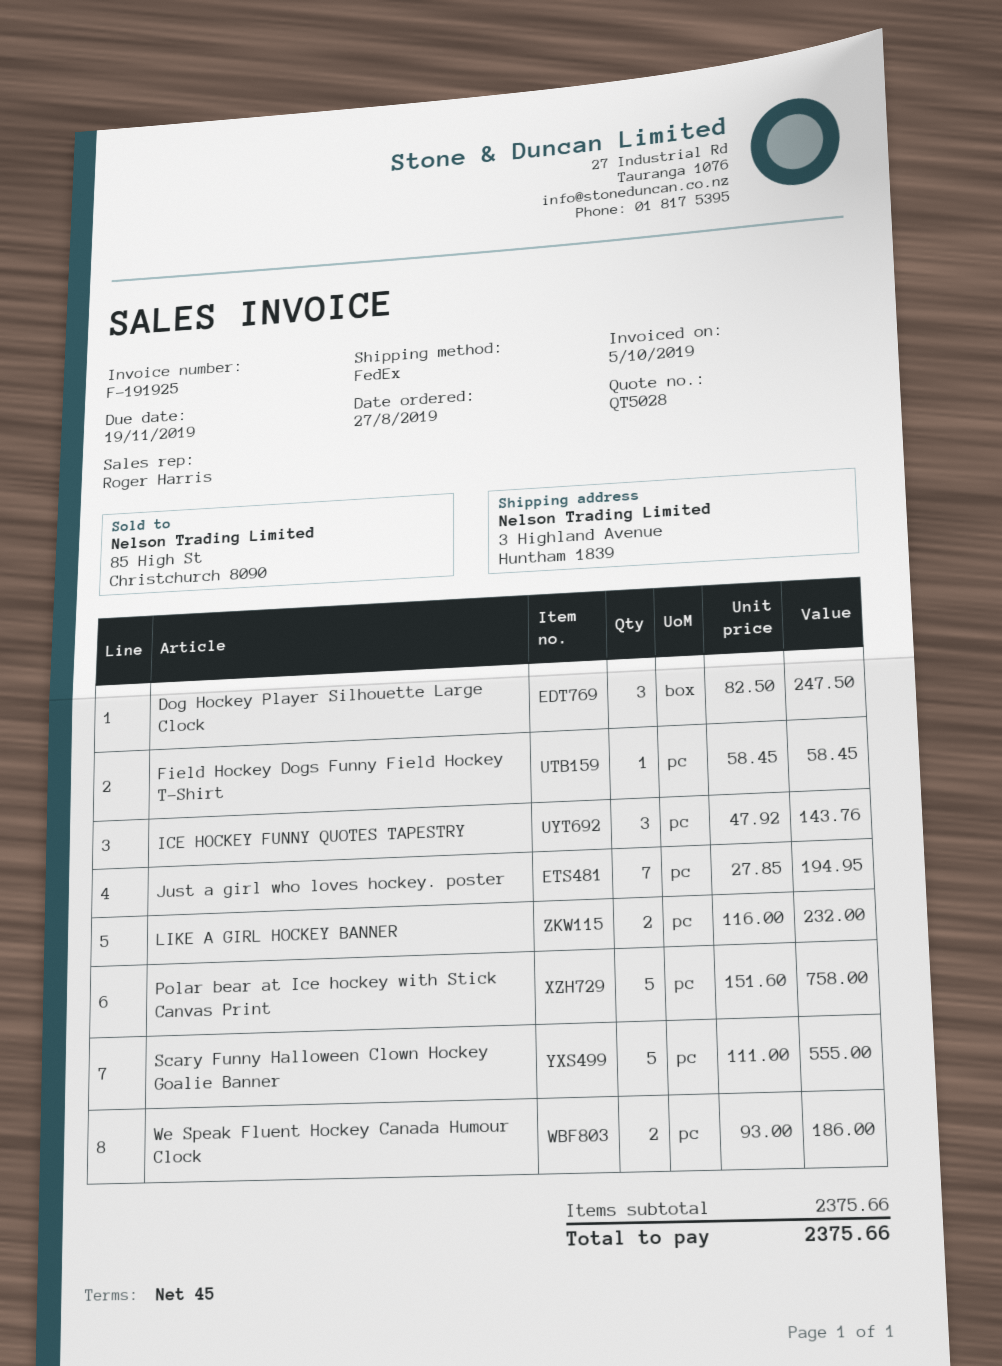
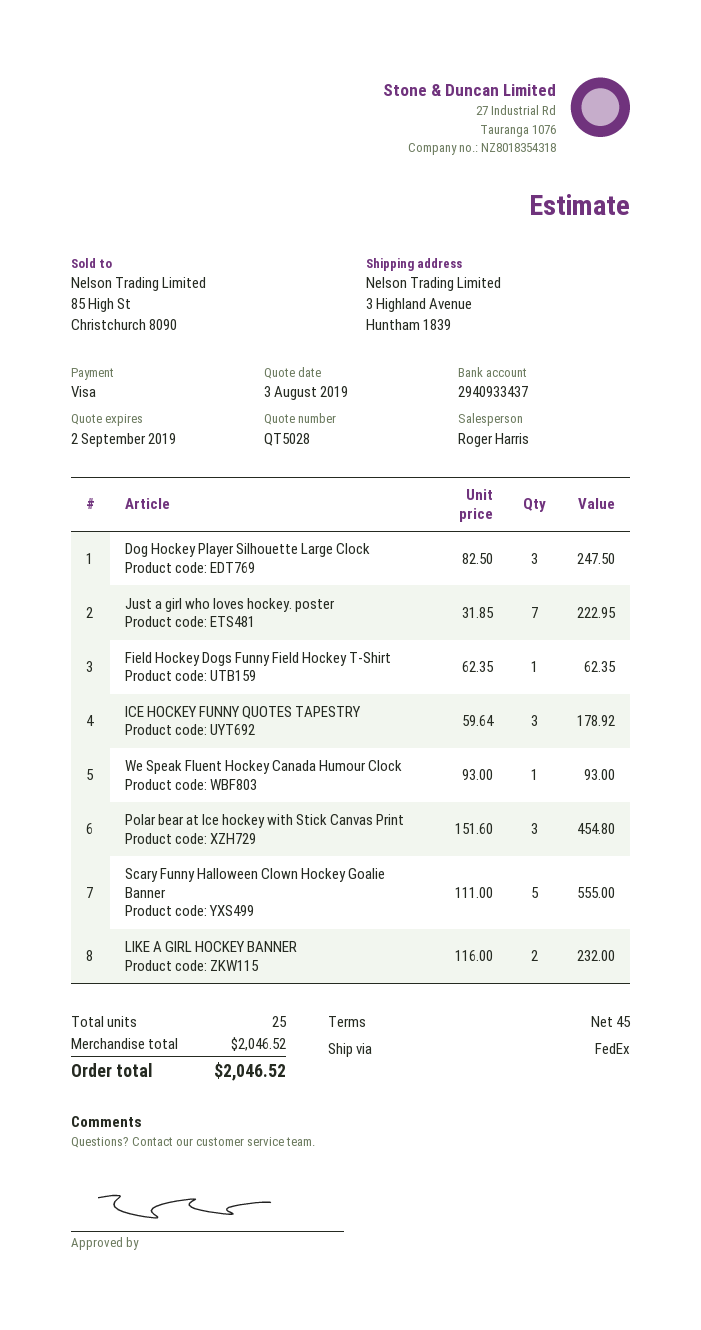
Field Hockey Dogs Funny Field Hockey T-Shirt: 1 x 58.45 = 58.45 -> 1 x 62.35 = 62.35
ICE HOCKEY FUNNY QUOTES TAPESTRY: 3 x 47.92 = 143.76 -> 3 x 59.64 = 178.92
Just a girl who loves hockey. poster: 7 x 27.85 = 194.95 -> 7 x 31.85 = 222.95
Polar bear at Ice hockey with Stick Canvas Print: 5 x 151.60 = 758.00 -> 3 x 151.60 = 454.80
We Speak Fluent Hockey Canada Humour Clock: 2 x 93.00 = 186.00 -> 1 x 93.00 = 93.00
subtotal: 2375.66 -> 2046.52
total: 2375.66 -> 2046.52

